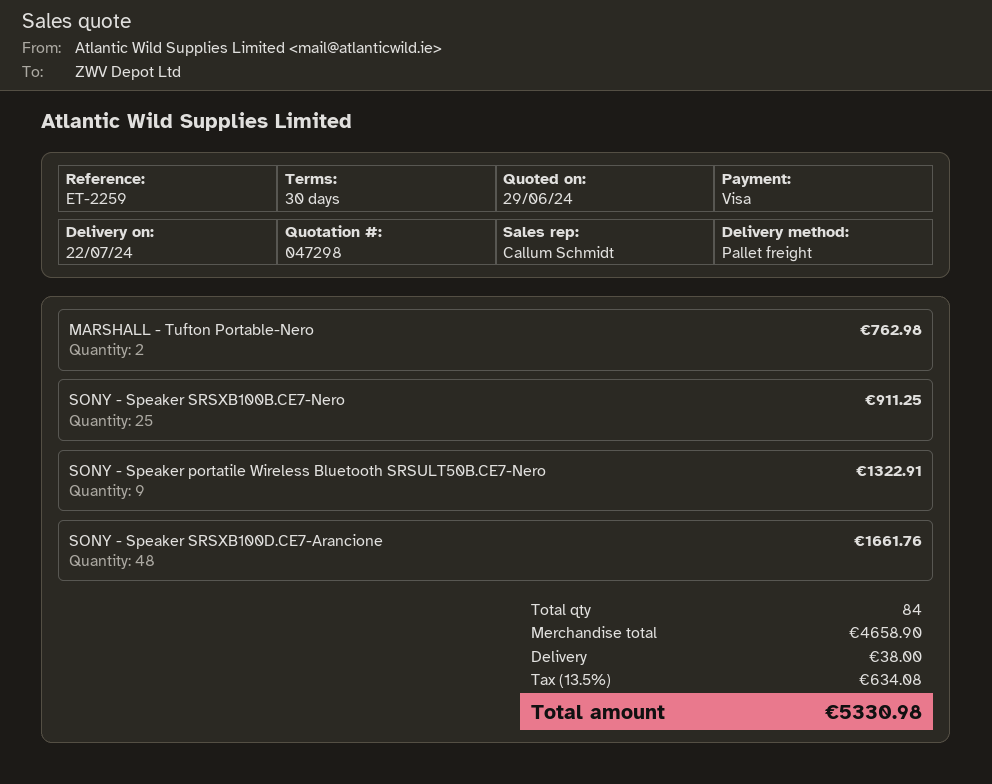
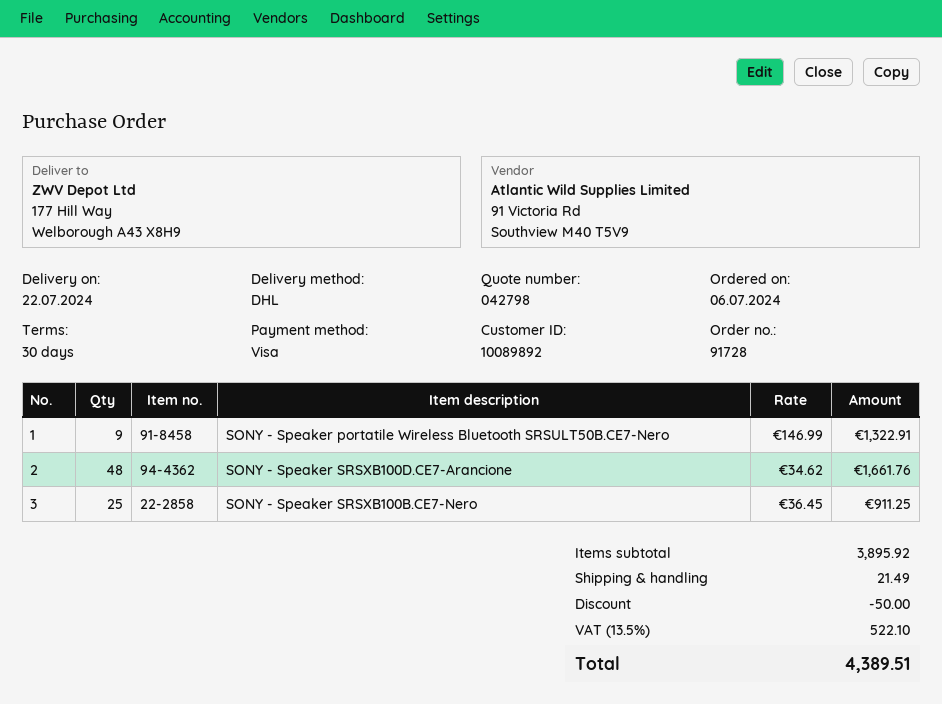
quote number: 047298 -> 042798
shipping method: pallet freight -> DHL
MARSHALL - Tufton Portable-Nero: 2 for 762.98 -> none
subtotal: 4658.90 -> 3895.92
discount: none -> 50.00
shipping: 38.00 -> 21.49
tax: 13.5% = 634.08 -> 13.5% = 522.10
total: 5330.98 -> 4389.51

